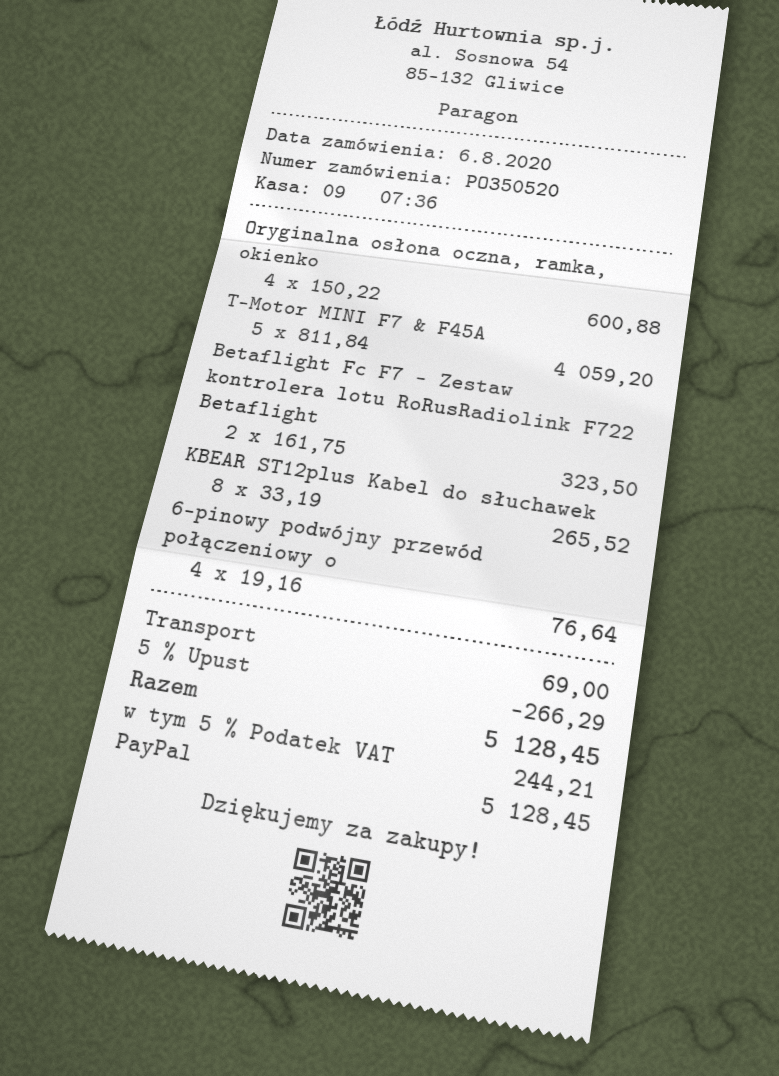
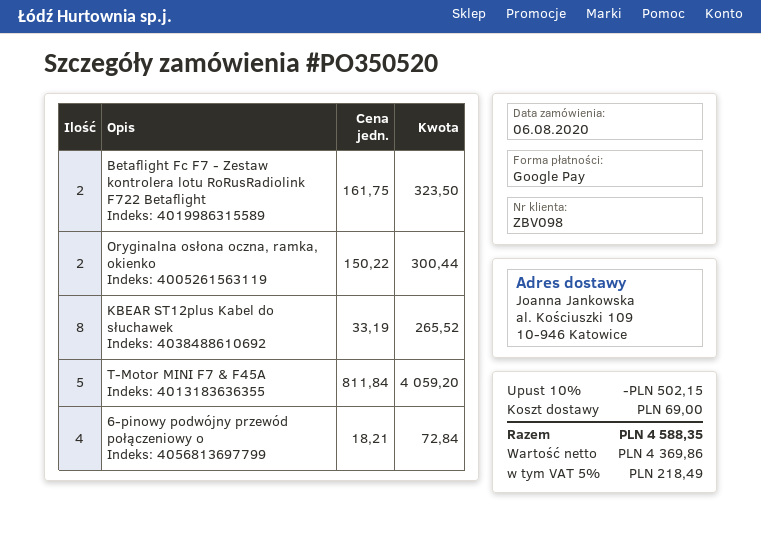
payment method: PayPal -> Google Pay
Oryginalna osłona oczna, ramka, okienko: 4 x 150.22 = 600.88 -> 2 x 150.22 = 300.44
6-pinowy podwójny przewód połączeniowy o: 4 x 19.16 = 76.64 -> 4 x 18.21 = 72.84
discount: 5% = 266.29 -> 10% = 502.15
tax: 5% = 244.21 -> 5% = 218.49
total: 5128.45 -> 4588.35

